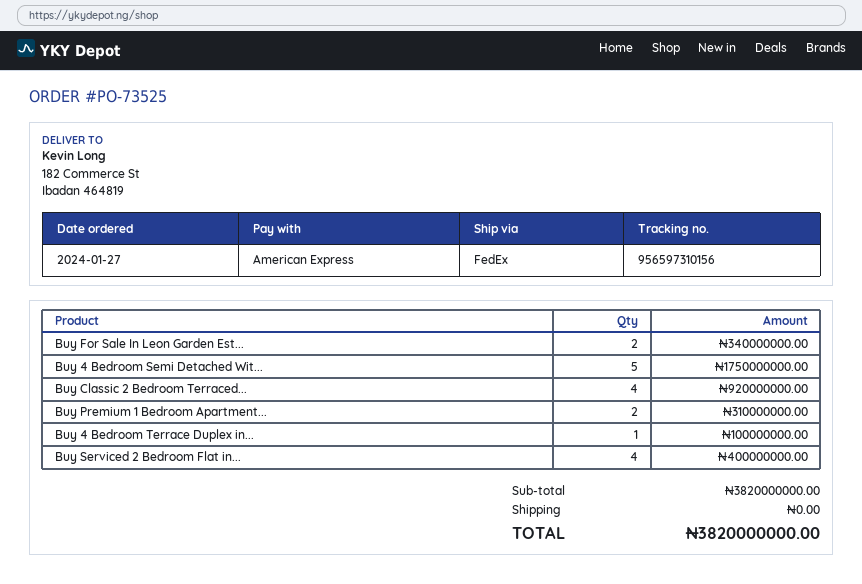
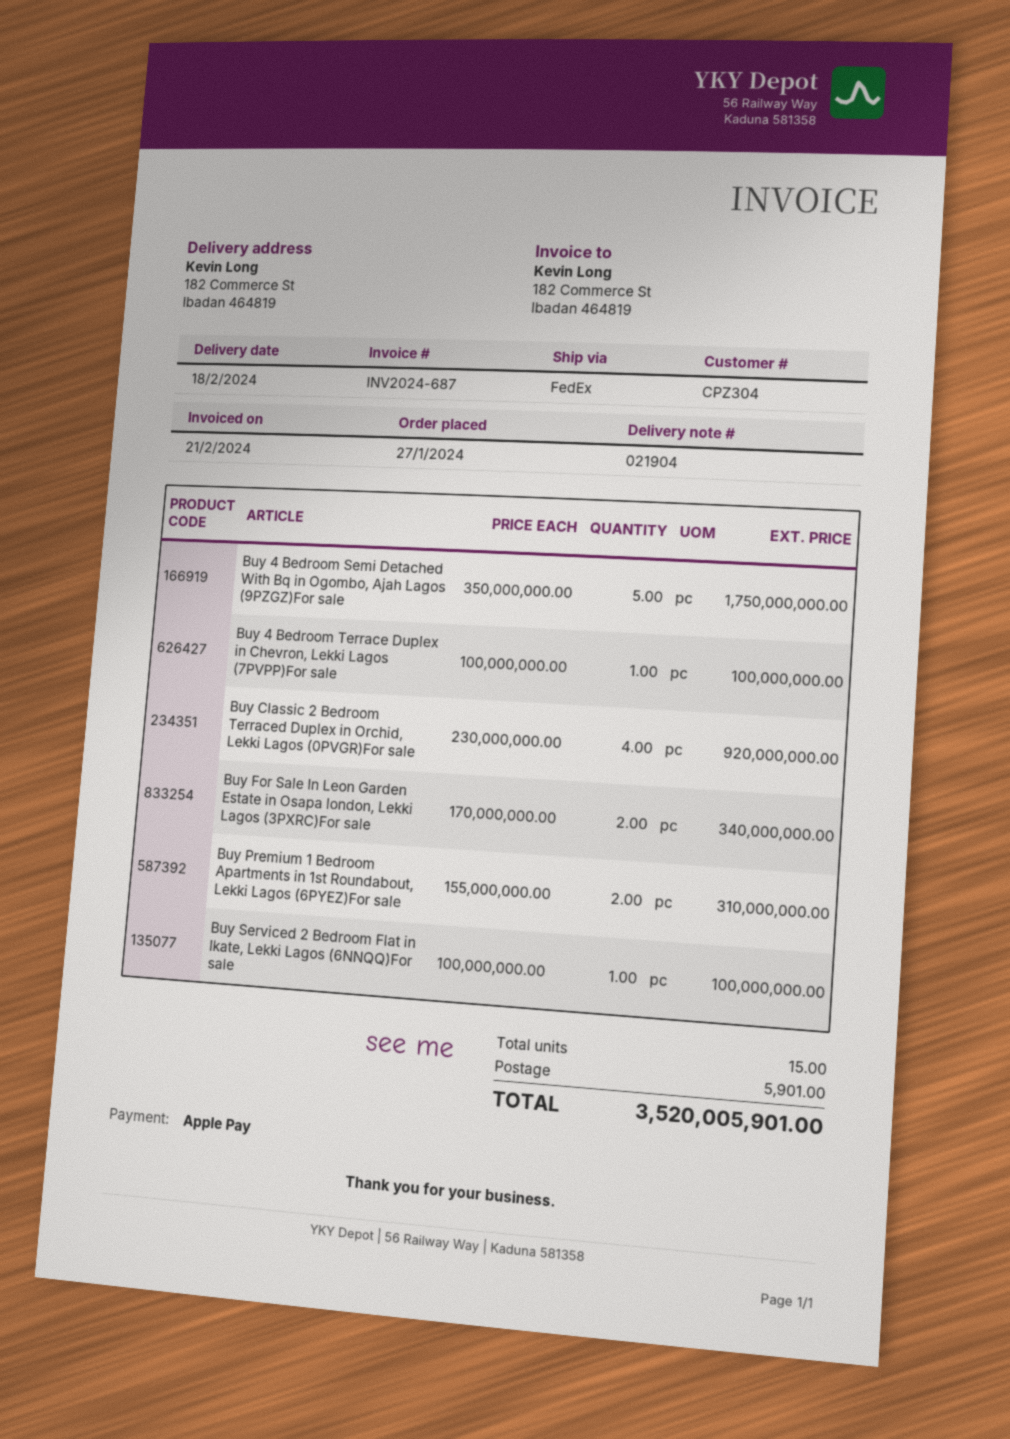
payment method: American Express -> Apple Pay
Buy Serviced 2 Bedroom Flat in...: 4 for 400000000.00 -> 1 for 100000000.00
shipping: 0.00 -> 5901.00
total: 3820000000.00 -> 3520005901.00

